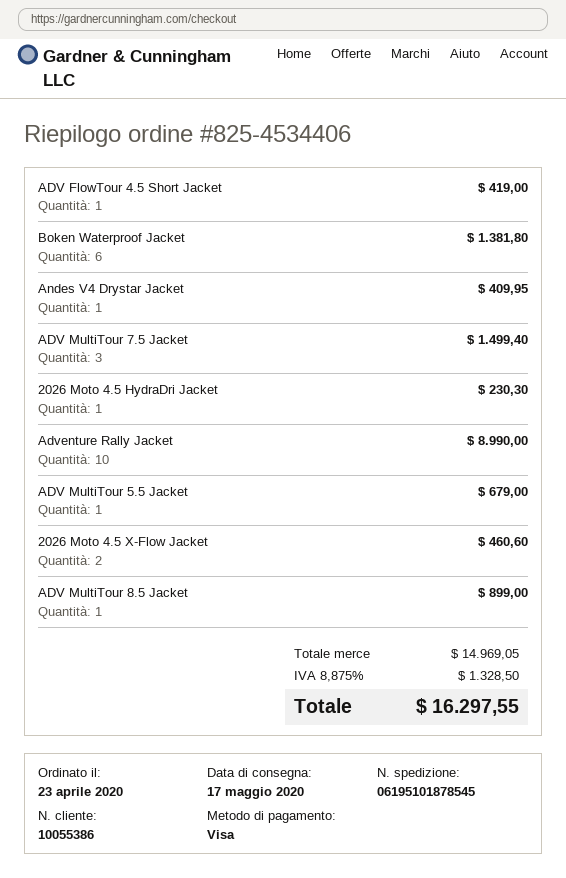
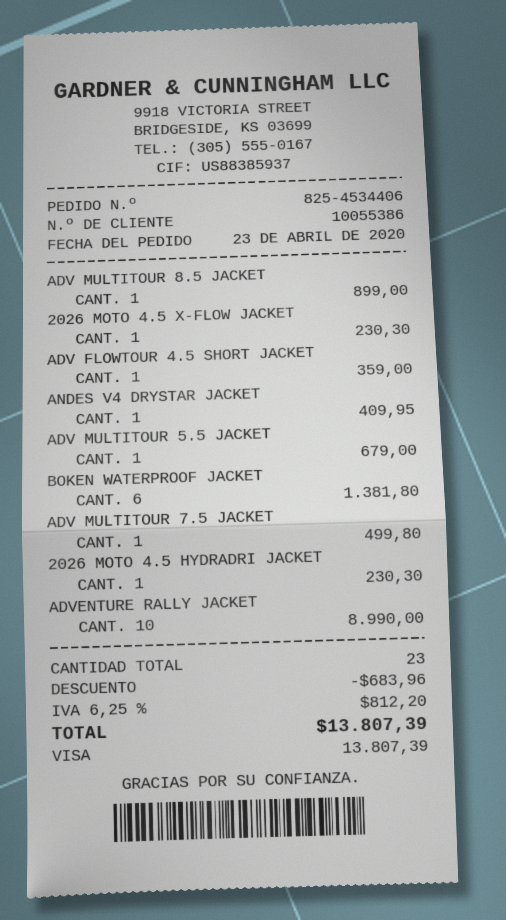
ADV FlowTour 4.5 Short Jacket: 1 for 419.00 -> 1 for 359.00
ADV MultiTour 7.5 Jacket: 3 for 1499.40 -> 1 for 499.80
2026 Moto 4.5 X-Flow Jacket: 2 for 460.60 -> 1 for 230.30
discount: none -> 683.96
tax: 8.875% = 1328.50 -> 6.25% = 812.20
total: 16297.55 -> 13807.39

